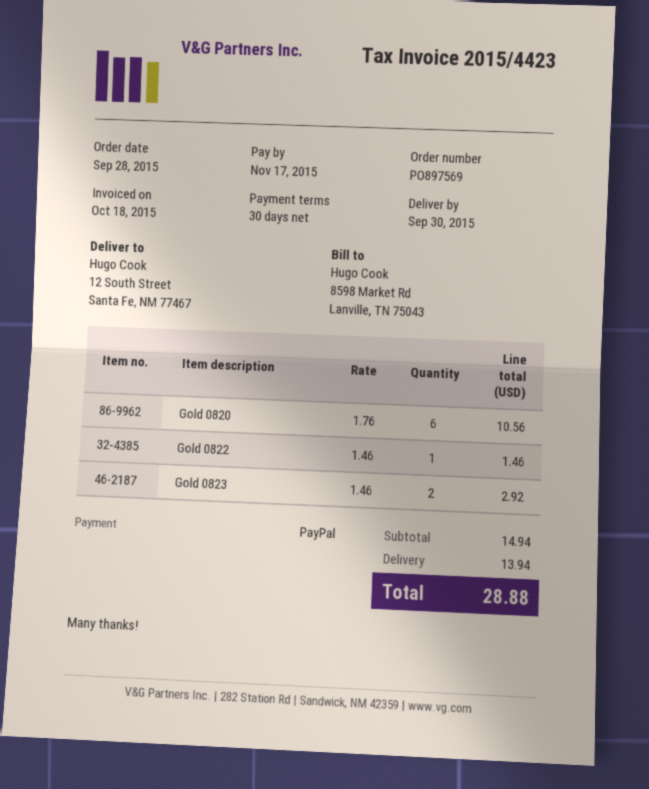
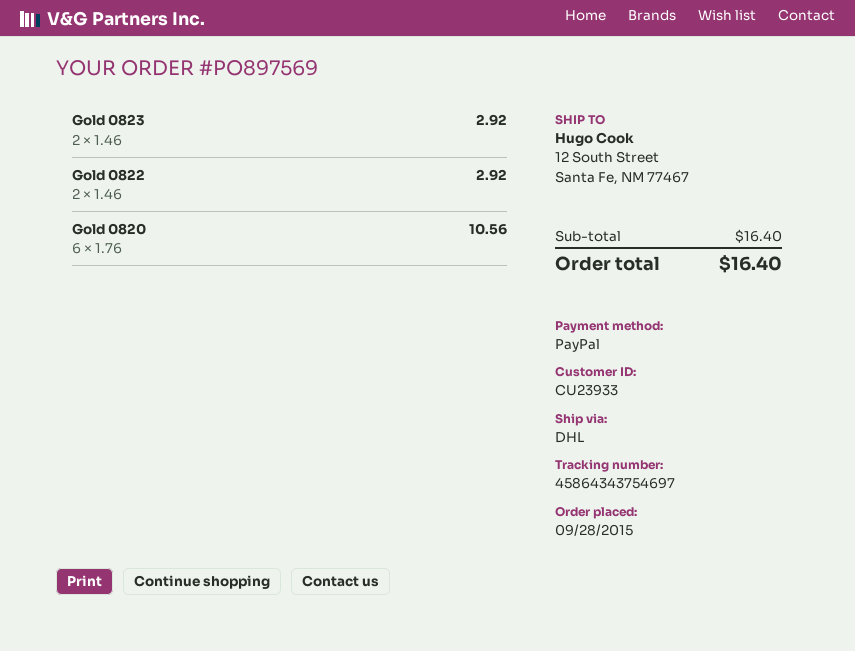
Gold 0822: 1 x 1.46 = 1.46 -> 2 x 1.46 = 2.92
subtotal: 14.94 -> 16.40
shipping: 13.94 -> none
total: 28.88 -> 16.40

